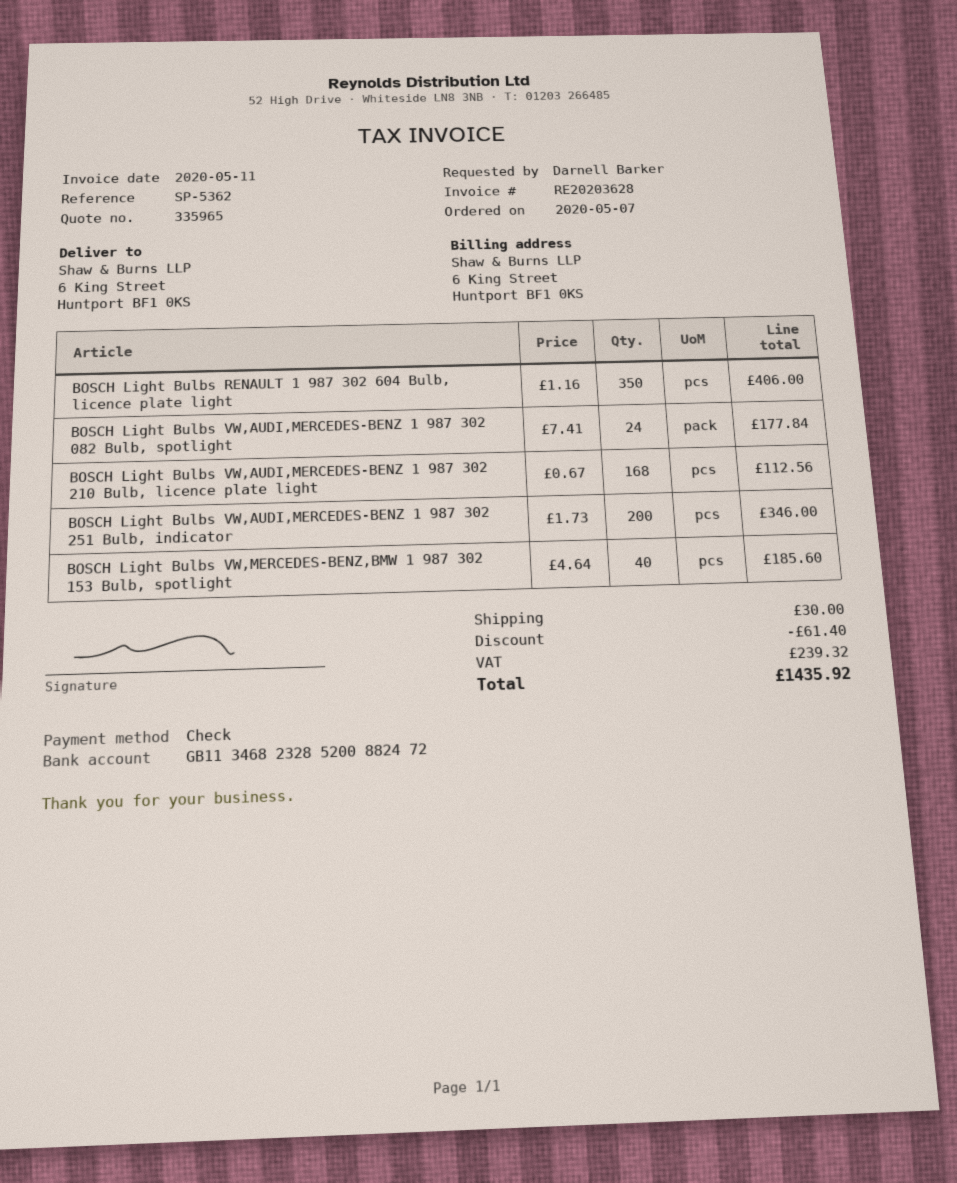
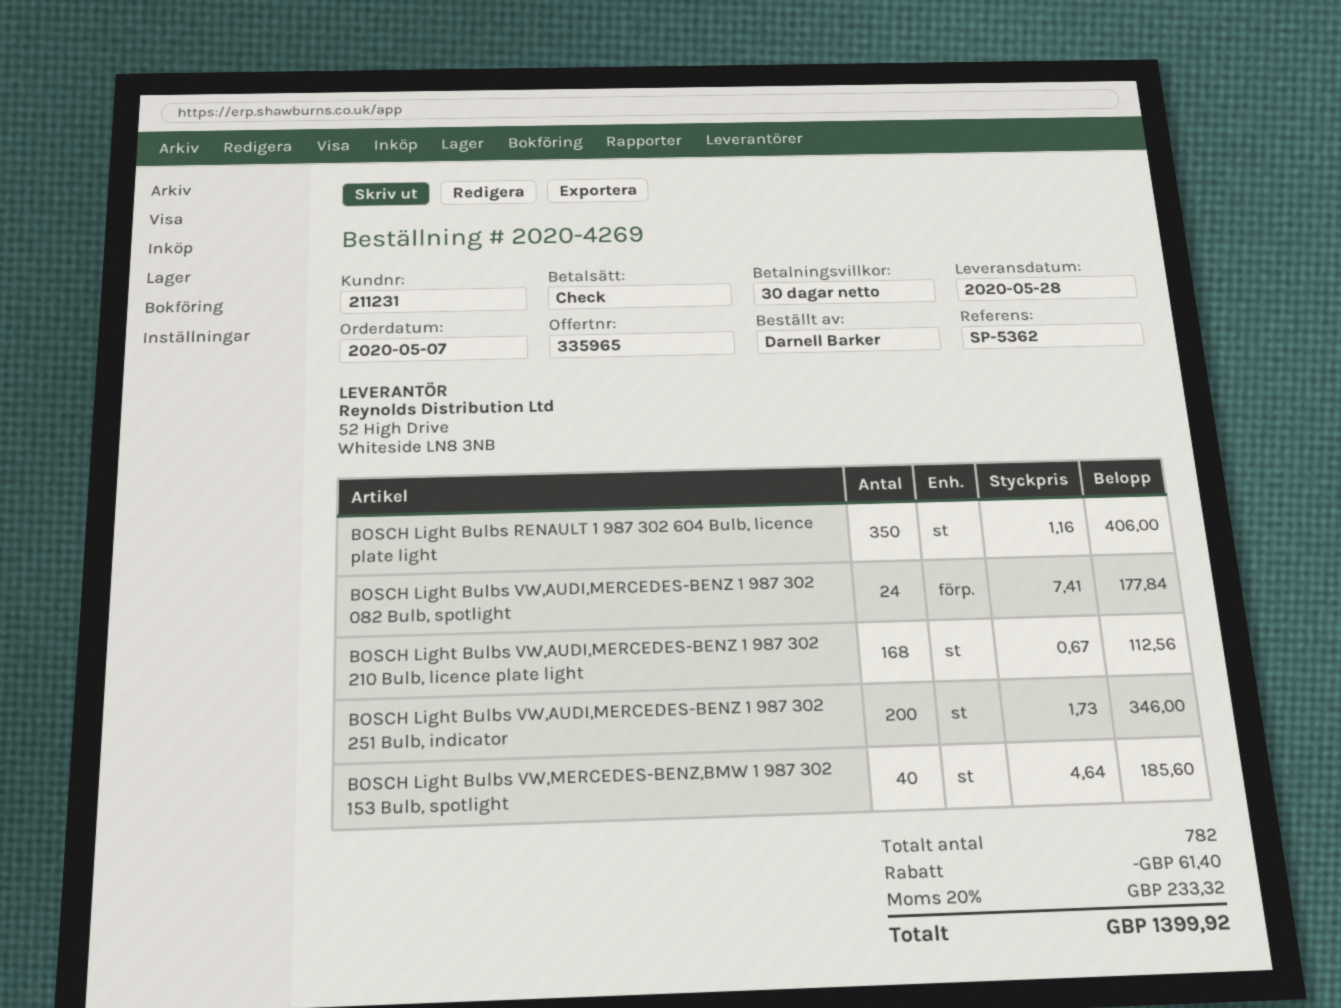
shipping: 30.00 -> none
tax: 239.32 -> 233.32
total: 1435.92 -> 1399.92

